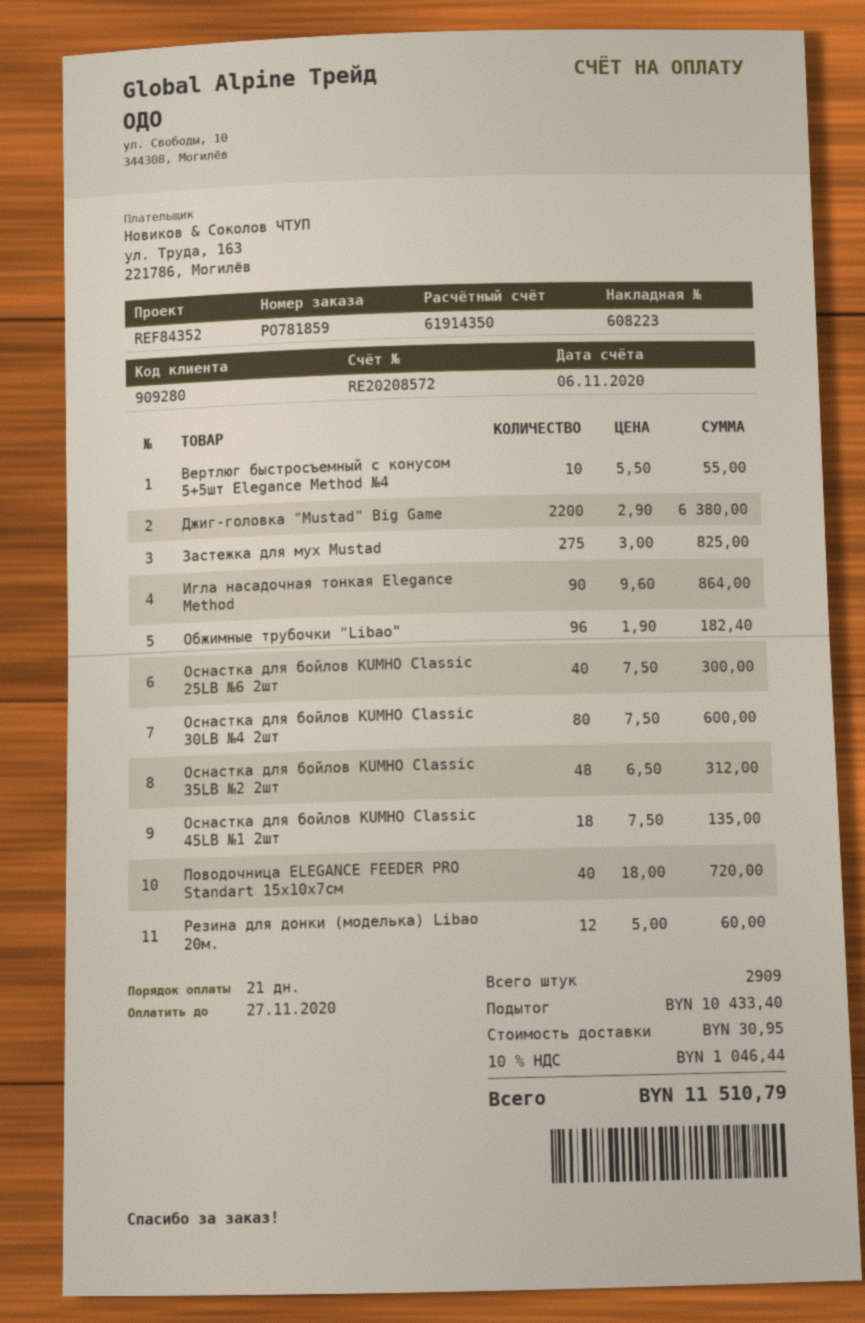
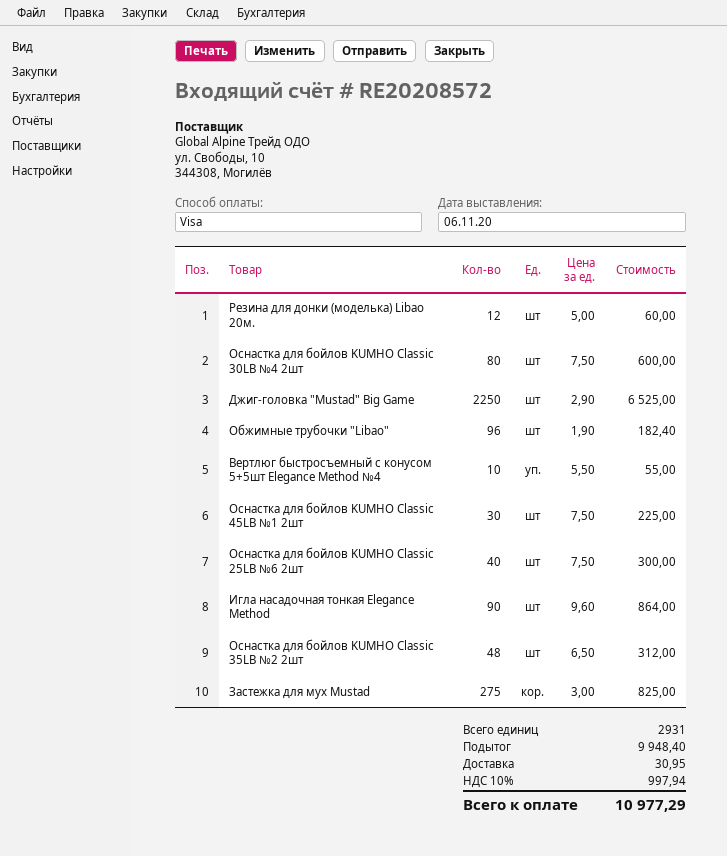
Джиг-головка "Mustad" Big Game: 2200 x 2.90 = 6380.00 -> 2250 x 2.90 = 6525.00
Оснастка для бойлов KUMHO Classic 45LB №1 2шт: 18 x 7.50 = 135.00 -> 30 x 7.50 = 225.00
Поводочница ELEGANCE FEEDER PRO Standart 15x10x7см: 40 x 18.00 = 720.00 -> none
total quantity: 2909 -> 2931
subtotal: 10433.40 -> 9948.40
tax: 10% = 1046.44 -> 10% = 997.94
total: 11510.79 -> 10977.29

